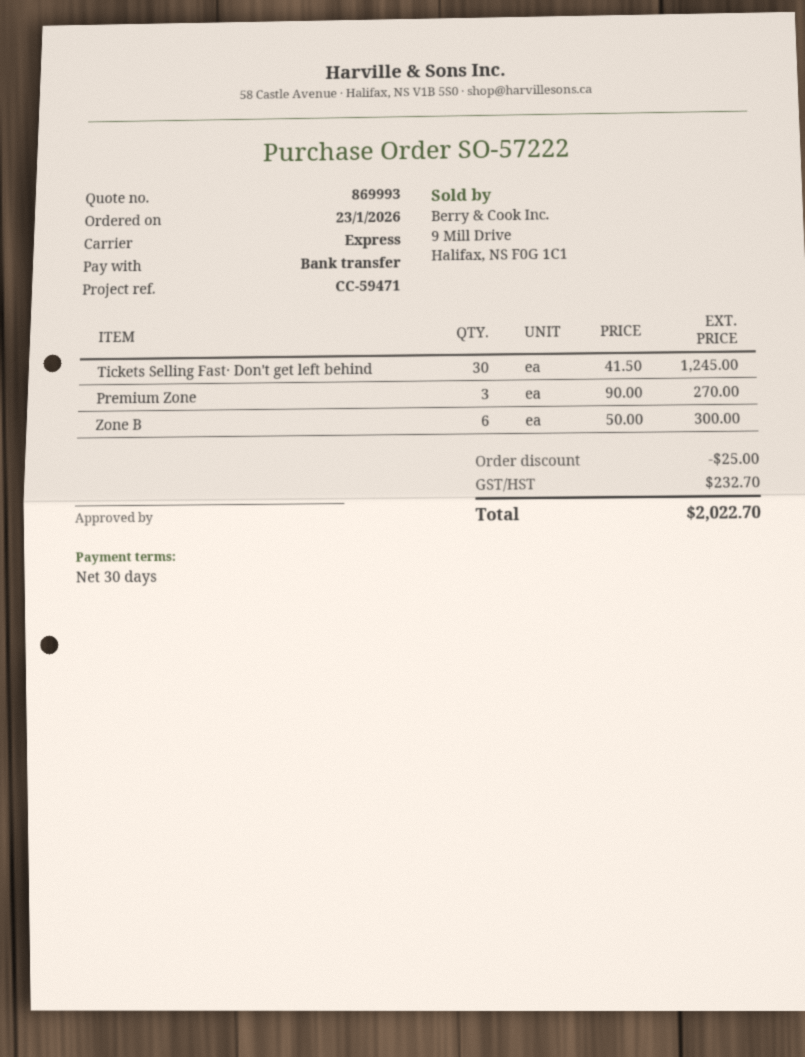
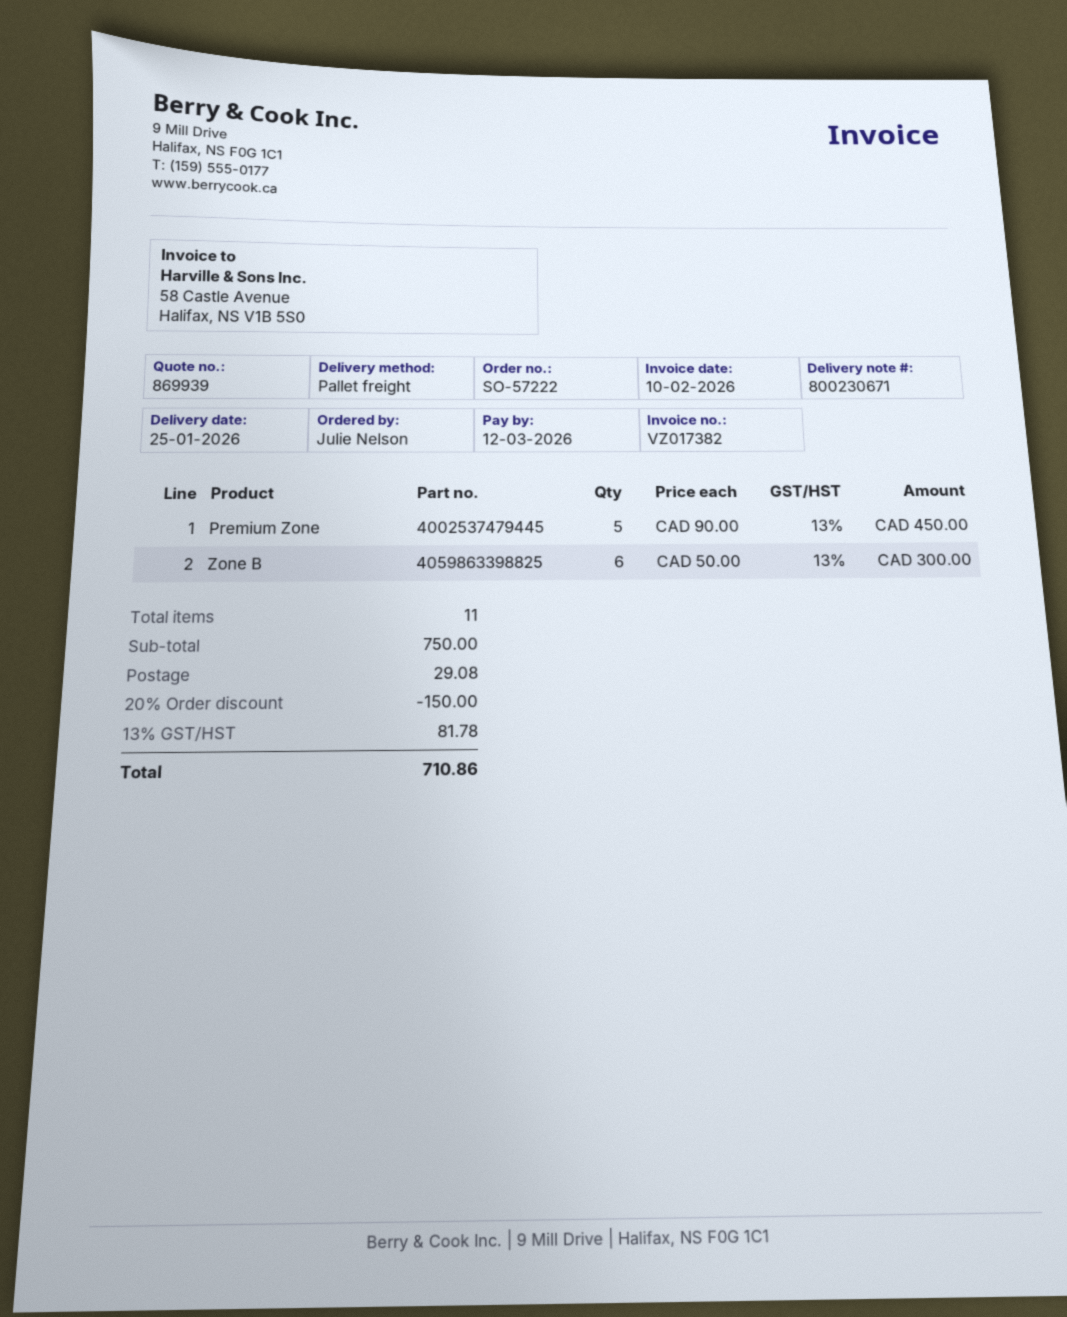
quote number: 869993 -> 869939
shipping method: express -> pallet freight
Tickets Selling Fast· Don't get left behind: 30 x 41.50 = 1245.00 -> none
Premium Zone: 3 x 90.00 = 270.00 -> 5 x 90.00 = 450.00
discount: 25.00 -> 150.00
shipping: none -> 29.08
tax: 232.70 -> 81.78
total: 2022.70 -> 710.86

